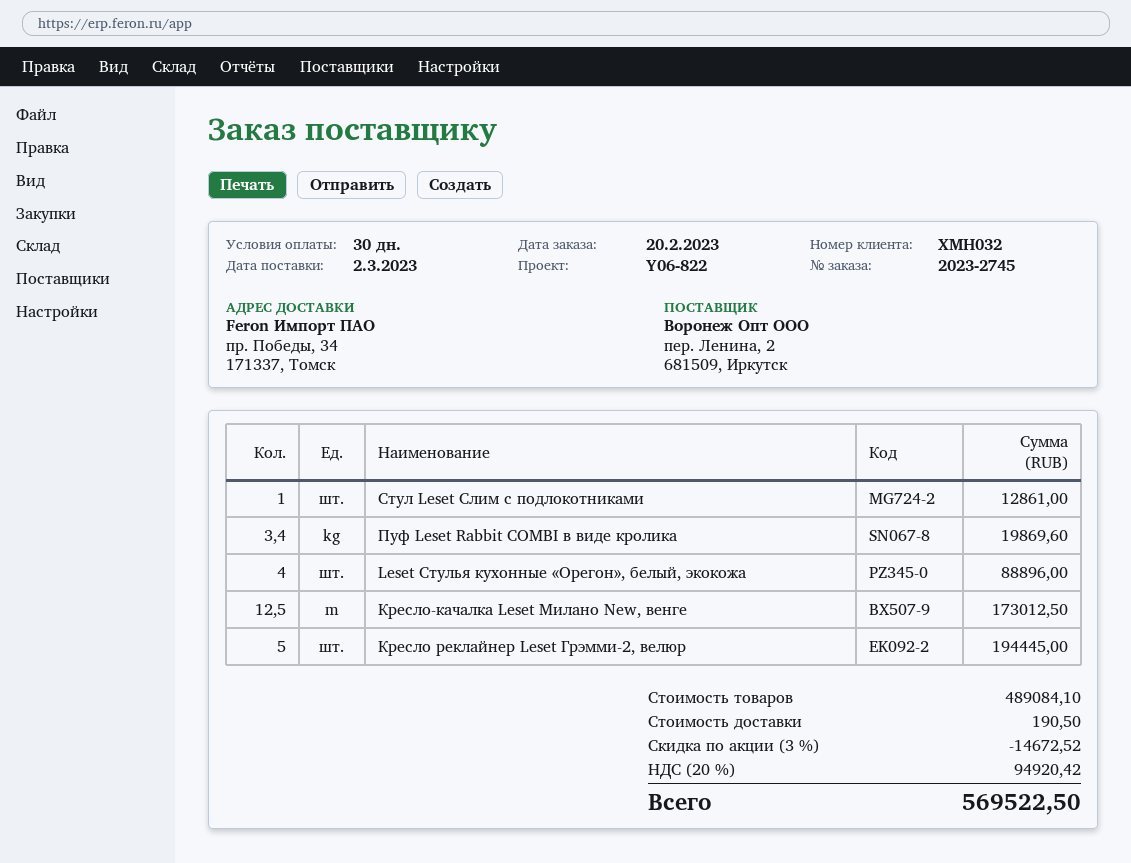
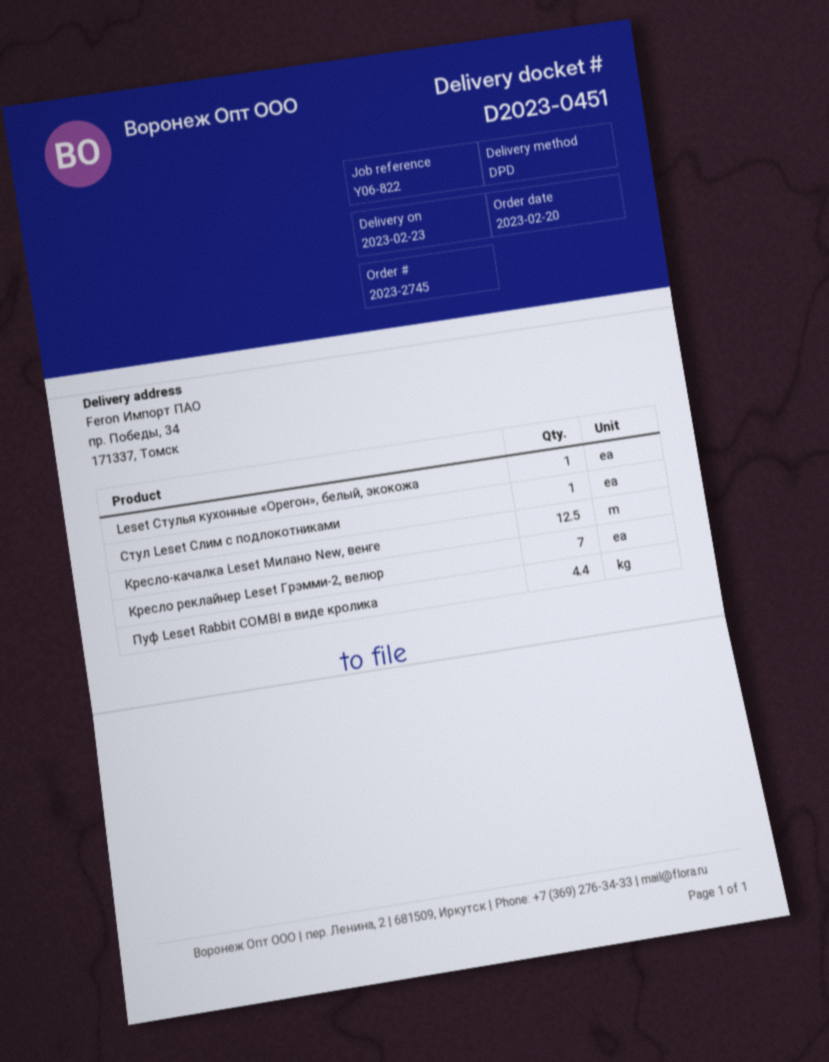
delivery date: 2023-03-02 -> 2023-02-23
Пуф Leset Rabbit COMBI в виде кролика: 3.4 -> 4.4
Leset Стулья кухонные «Орегон», белый, экокожа: 4 -> 1
Кресло реклайнер Leset Грэмми-2, велюр: 5 -> 7

